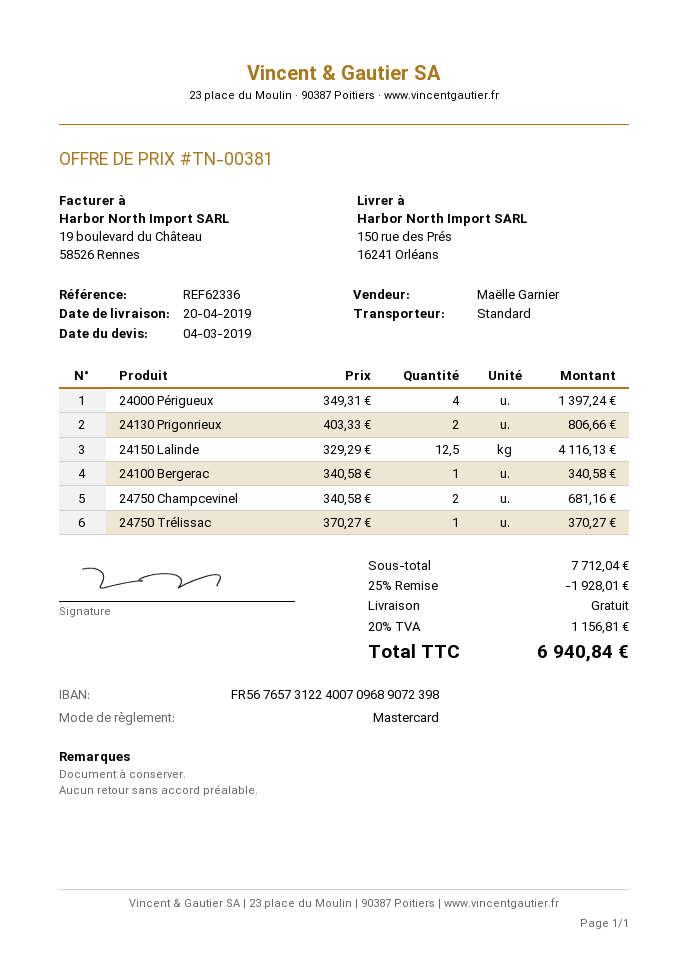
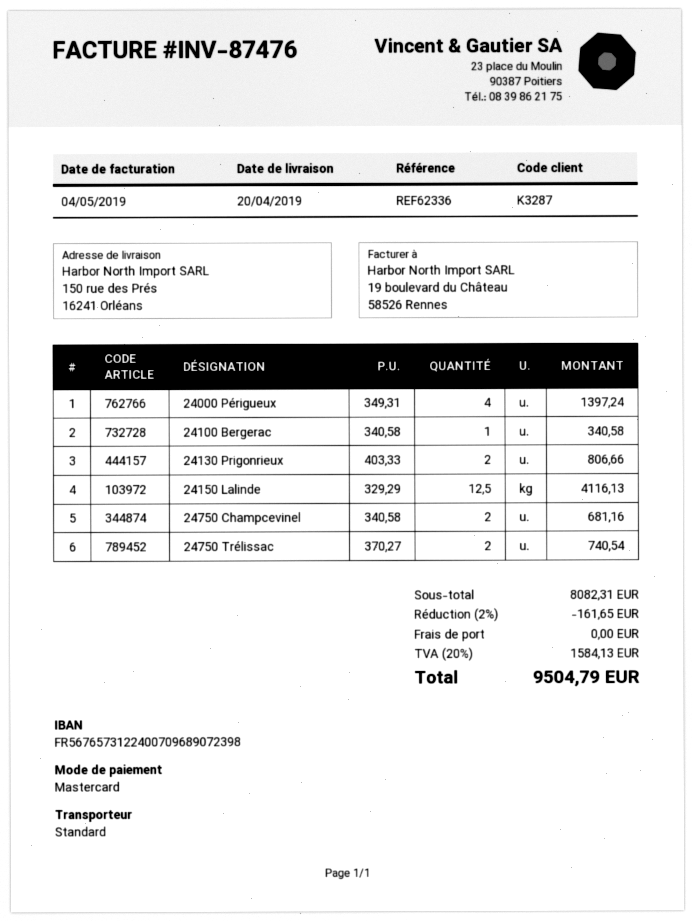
24750 Trélissac: 1 x 370.27 = 370.27 -> 2 x 370.27 = 740.54
subtotal: 7712.04 -> 8082.31
discount: 25% = 1928.01 -> 2% = 161.65
tax: 20% = 1156.81 -> 20% = 1584.13
total: 6940.84 -> 9504.79

